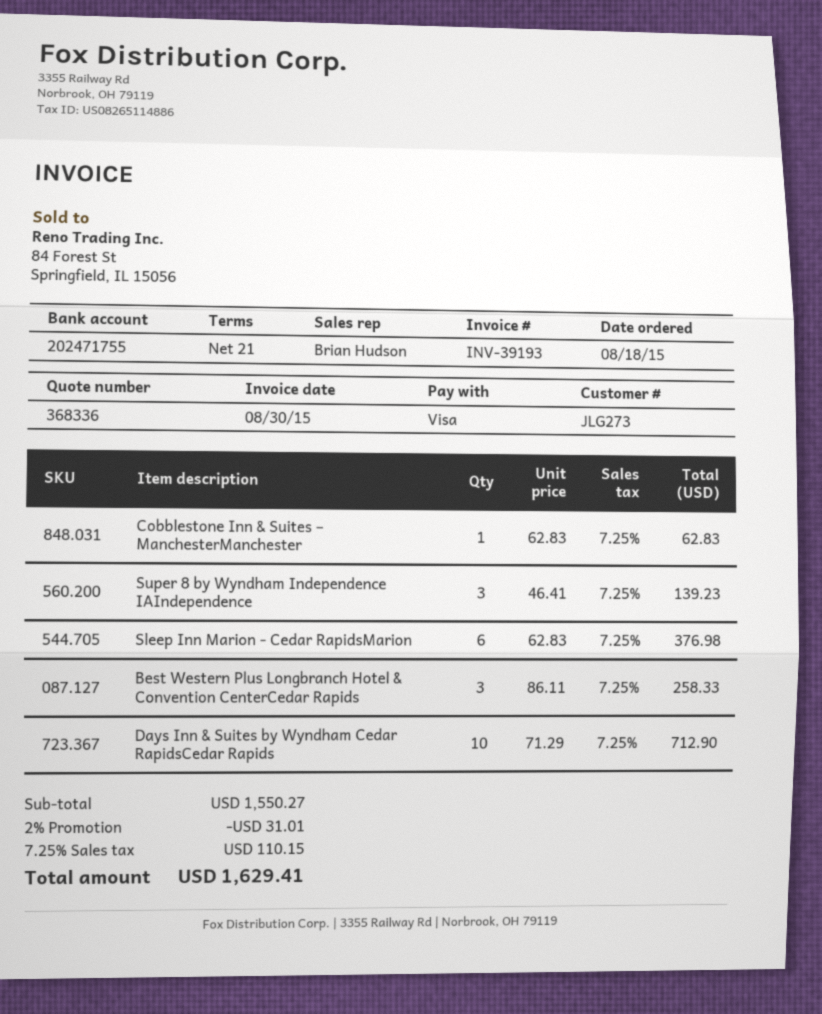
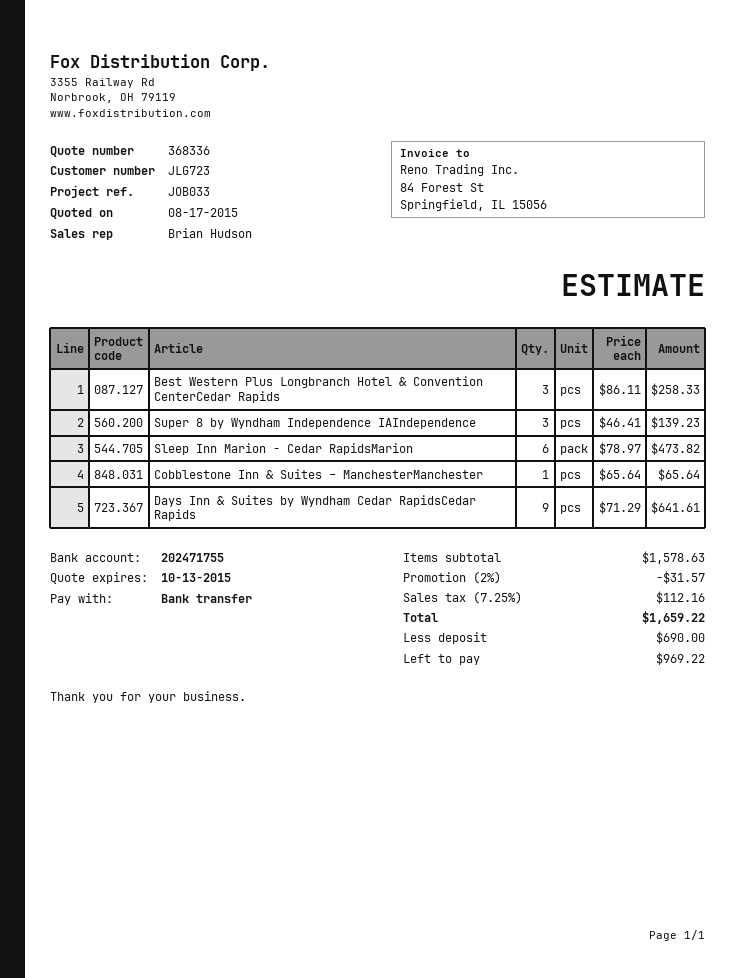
customer number: JLG273 -> JLG723
payment method: Visa -> bank transfer
Cobblestone Inn & Suites – ManchesterManchester: 1 x 62.83 = 62.83 -> 1 x 65.64 = 65.64
Sleep Inn Marion - Cedar RapidsMarion: 6 x 62.83 = 376.98 -> 6 x 78.97 = 473.82
Days Inn & Suites by Wyndham Cedar RapidsCedar Rapids: 10 x 71.29 = 712.90 -> 9 x 71.29 = 641.61
subtotal: 1550.27 -> 1578.63
discount: 2% = 31.01 -> 2% = 31.57
tax: 7.25% = 110.15 -> 7.25% = 112.16
total: 1629.41 -> 1659.22

